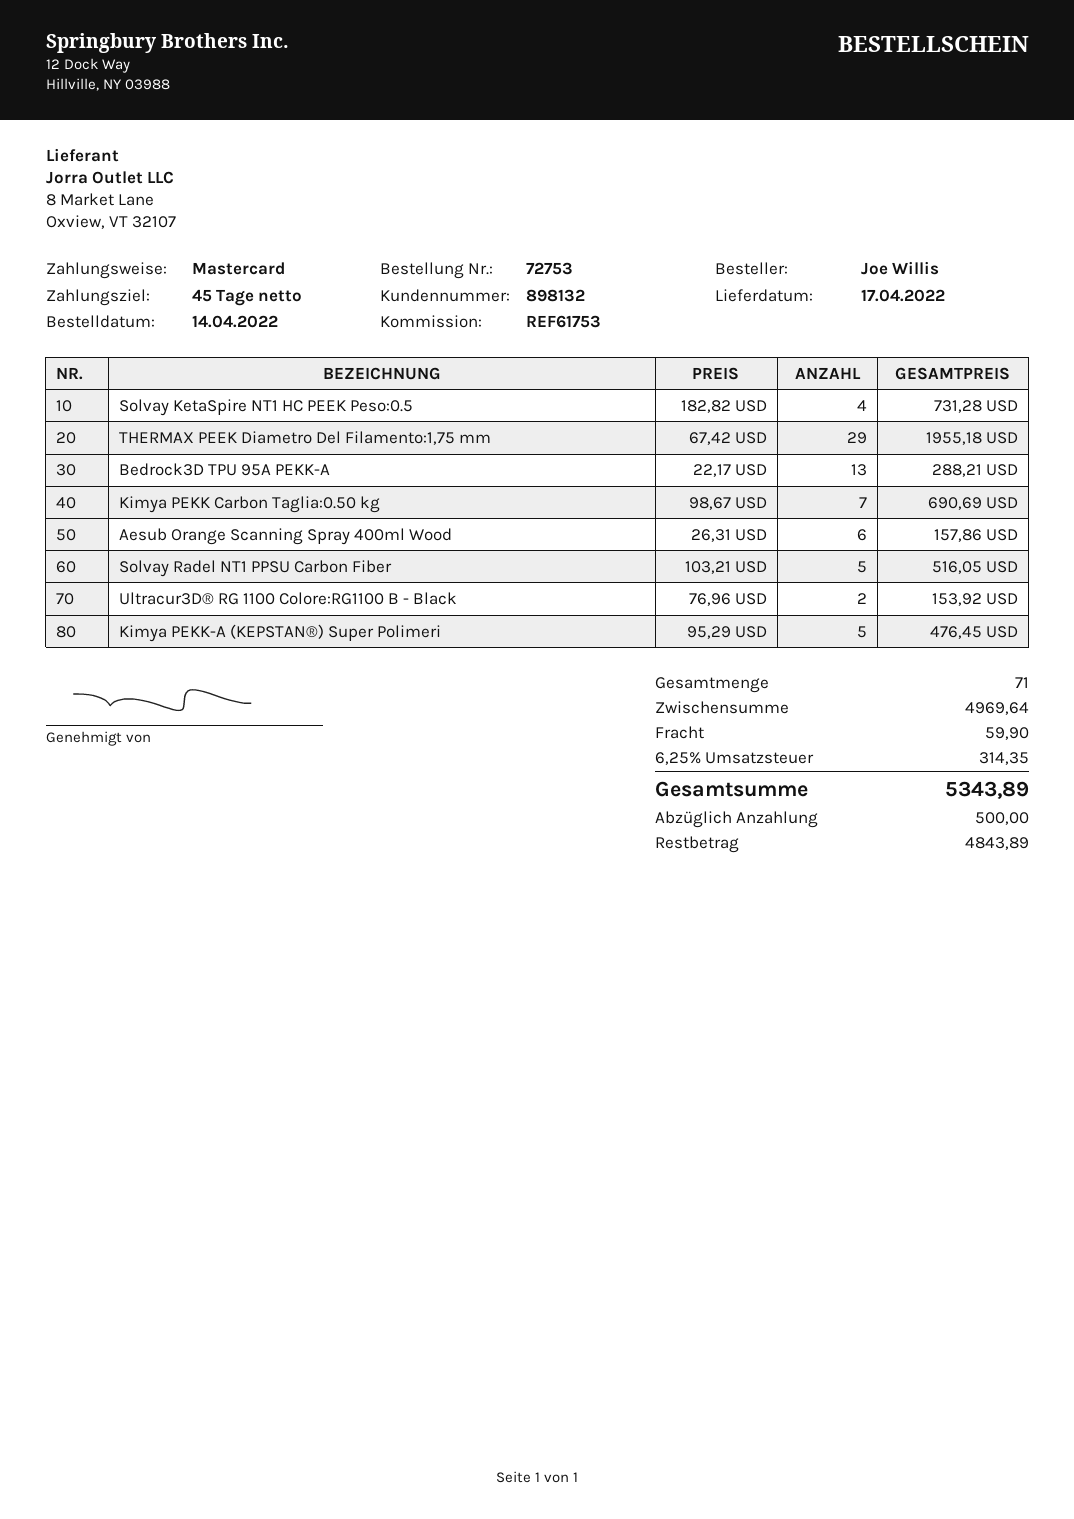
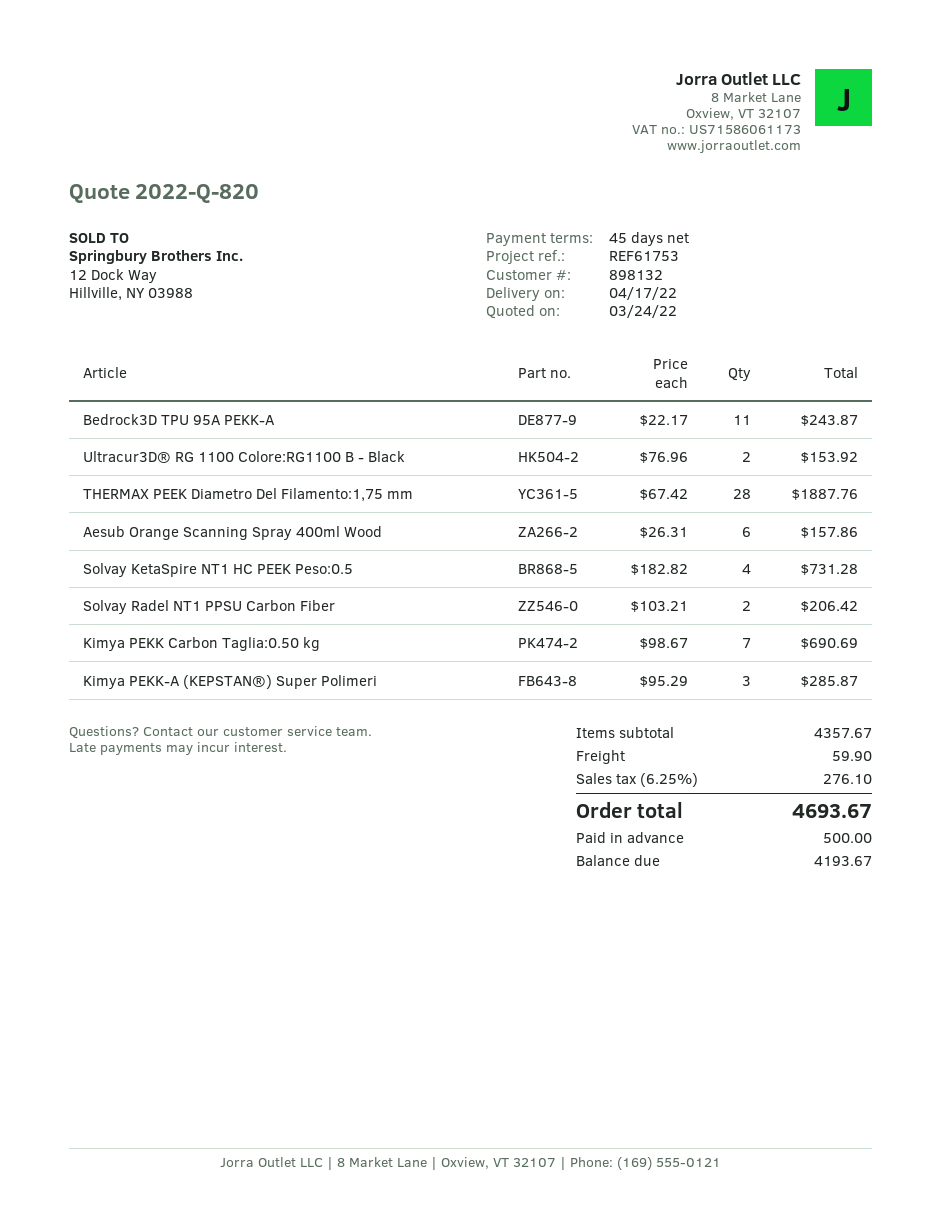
THERMAX PEEK Diametro Del Filamento:1,75 mm: 29 x 67.42 = 1955.18 -> 28 x 67.42 = 1887.76
Bedrock3D TPU 95A PEKK-A: 13 x 22.17 = 288.21 -> 11 x 22.17 = 243.87
Solvay Radel NT1 PPSU Carbon Fiber: 5 x 103.21 = 516.05 -> 2 x 103.21 = 206.42
Kimya PEKK-A (KEPSTAN®) Super Polimeri: 5 x 95.29 = 476.45 -> 3 x 95.29 = 285.87
subtotal: 4969.64 -> 4357.67
tax: 6.25% = 314.35 -> 6.25% = 276.10
total: 5343.89 -> 4693.67
balance: 4843.89 -> 4193.67

